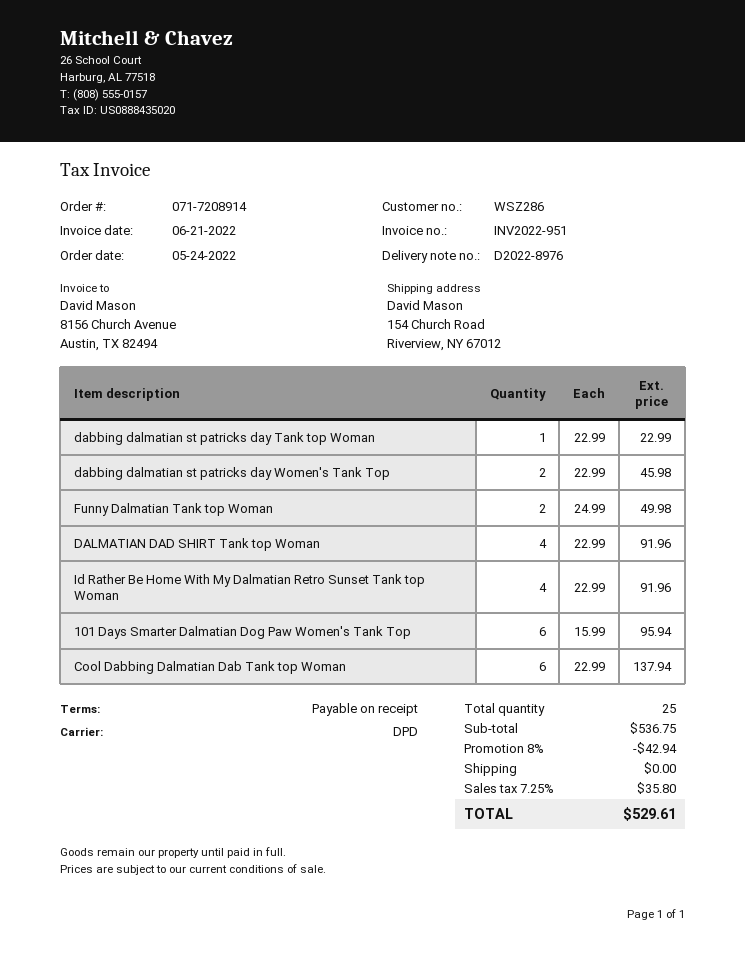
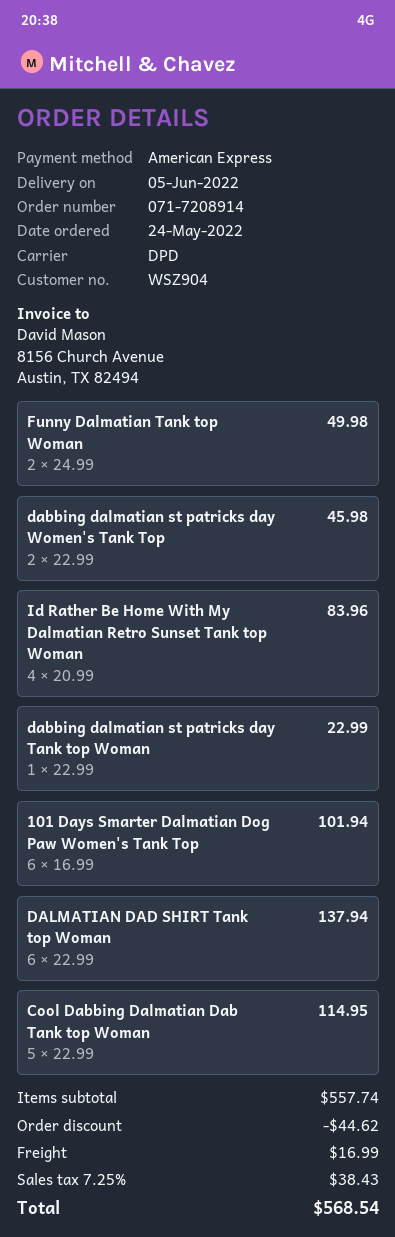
customer number: WSZ286 -> WSZ904
DALMATIAN DAD SHIRT Tank top Woman: 4 x 22.99 = 91.96 -> 6 x 22.99 = 137.94
Id Rather Be Home With My Dalmatian Retro Sunset Tank top Woman: 4 x 22.99 = 91.96 -> 4 x 20.99 = 83.96
101 Days Smarter Dalmatian Dog Paw Women's Tank Top: 6 x 15.99 = 95.94 -> 6 x 16.99 = 101.94
Cool Dabbing Dalmatian Dab Tank top Woman: 6 x 22.99 = 137.94 -> 5 x 22.99 = 114.95
subtotal: 536.75 -> 557.74
discount: 42.94 -> 44.62
shipping: 0.00 -> 16.99
tax: 7.25% = 35.80 -> 7.25% = 38.43
total: 529.61 -> 568.54

